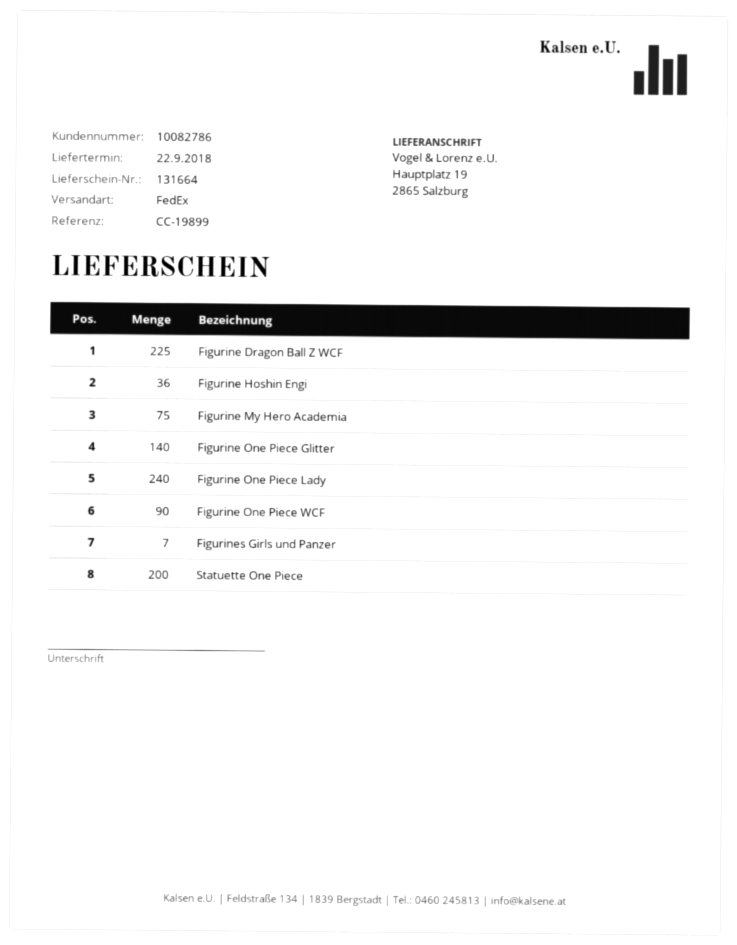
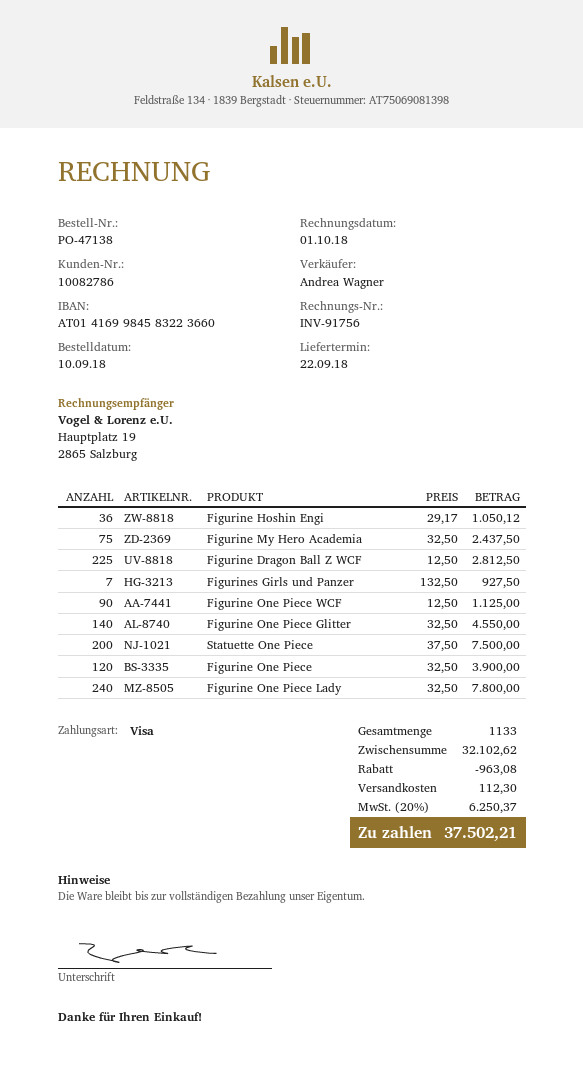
Figurine One Piece: none -> 120

